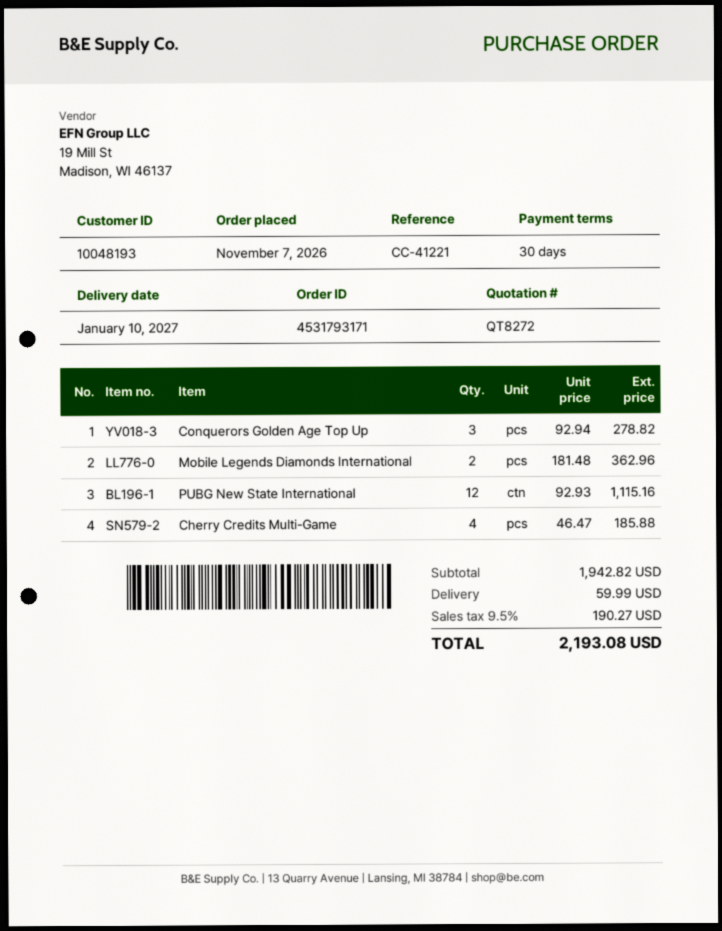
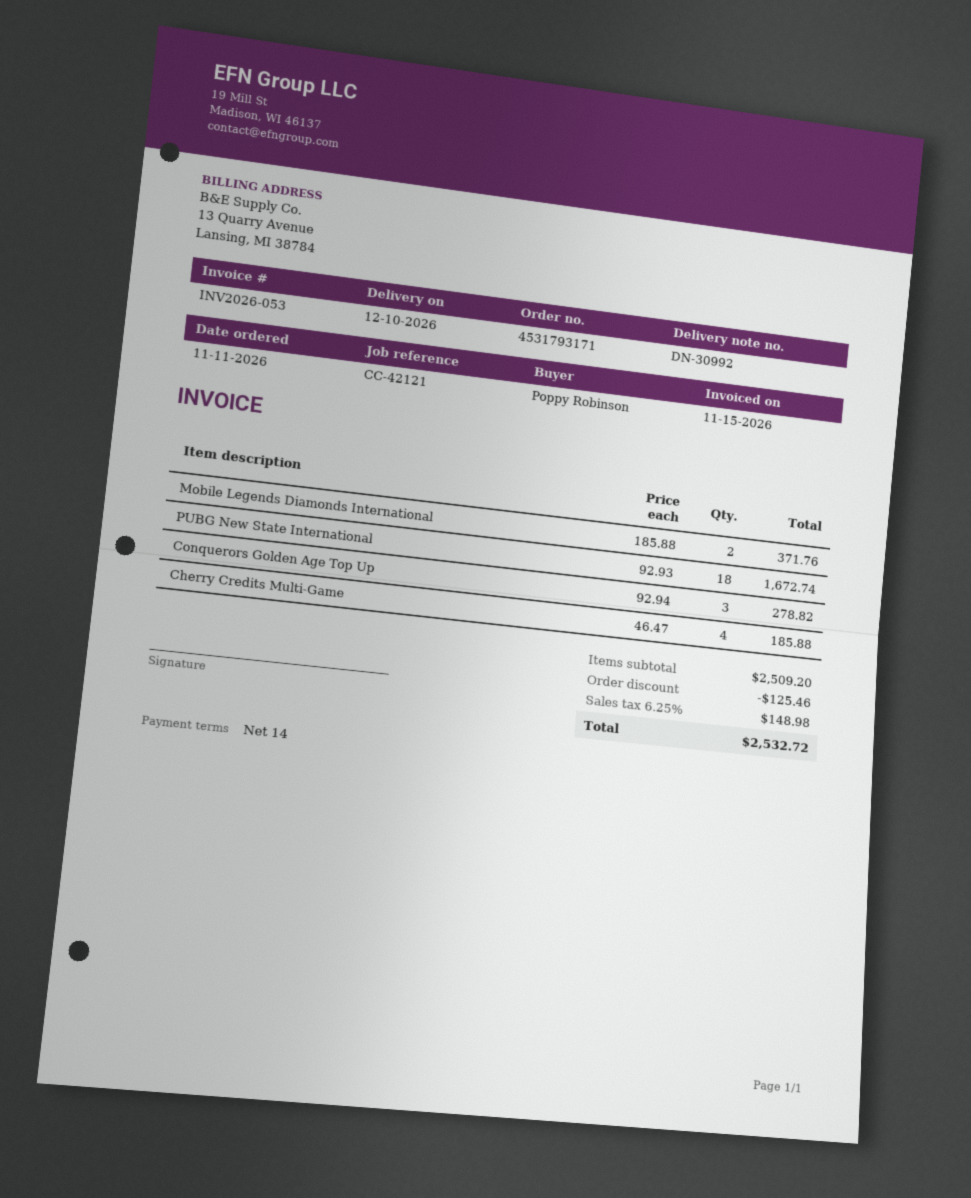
order date: 2026-11-07 -> 2026-11-11
delivery date: 2027-01-10 -> 2026-12-10
payment terms: 30 days -> 14 days
reference: CC-41221 -> CC-42121
Mobile Legends Diamonds International: 2 x 181.48 = 362.96 -> 2 x 185.88 = 371.76
PUBG New State International: 12 x 92.93 = 1115.16 -> 18 x 92.93 = 1672.74
subtotal: 1942.82 -> 2509.20
discount: none -> 125.46
shipping: 59.99 -> none
tax: 9.5% = 190.27 -> 6.25% = 148.98
total: 2193.08 -> 2532.72

